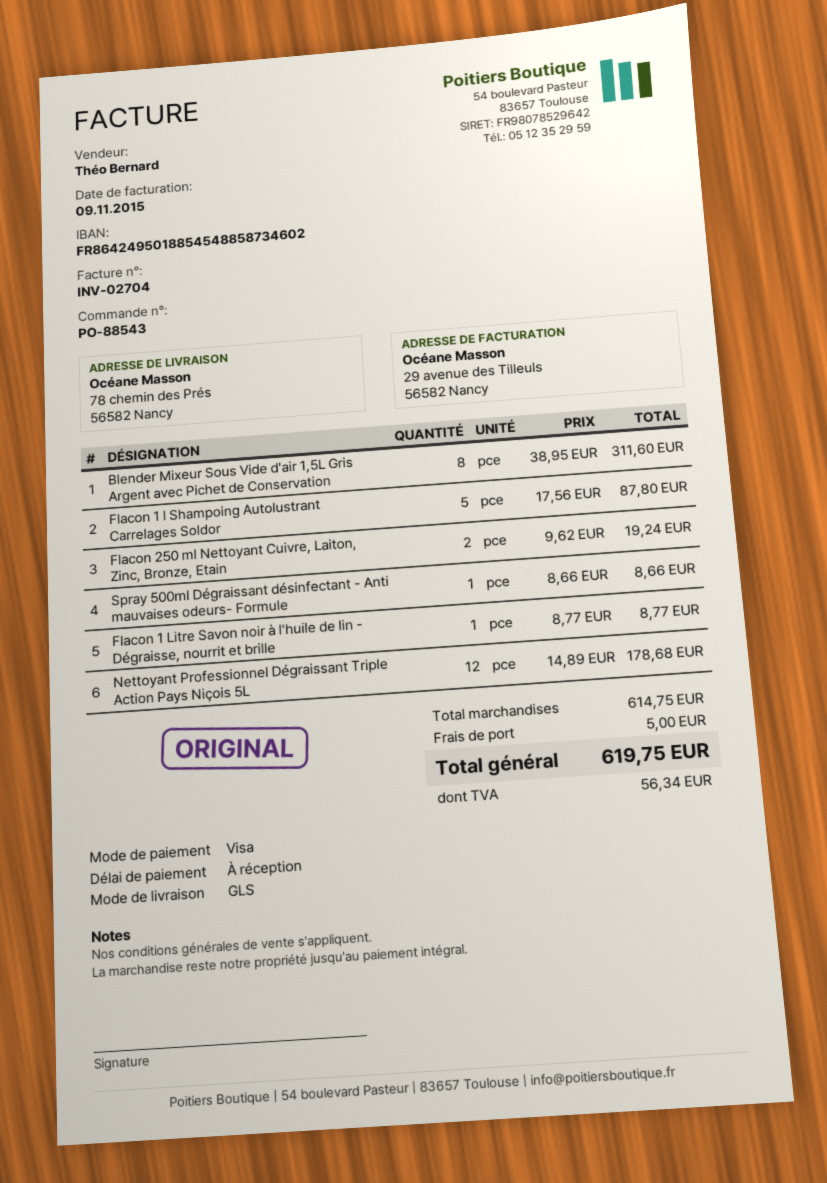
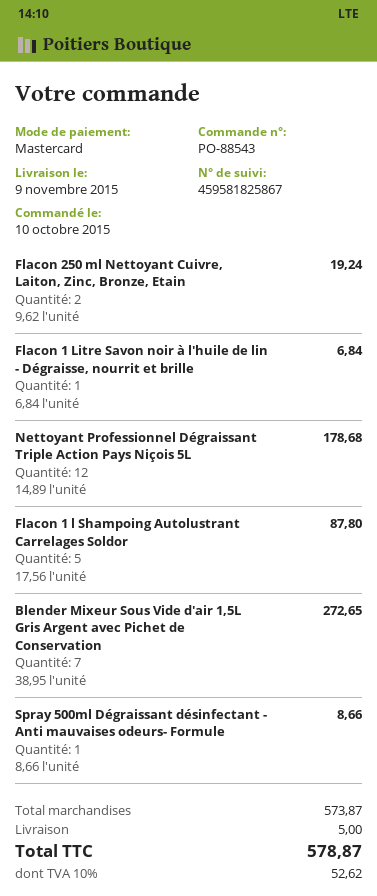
payment method: Visa -> Mastercard
Blender Mixeur Sous Vide d'air 1,5L Gris Argent avec Pichet de Conservation: 8 x 38.95 = 311.60 -> 7 x 38.95 = 272.65
Flacon 1 Litre Savon noir à l'huile de lin - Dégraisse, nourrit et brille: 1 x 8.77 = 8.77 -> 1 x 6.84 = 6.84
subtotal: 614.75 -> 573.87
tax: 56.34 -> 52.62
total: 619.75 -> 578.87

